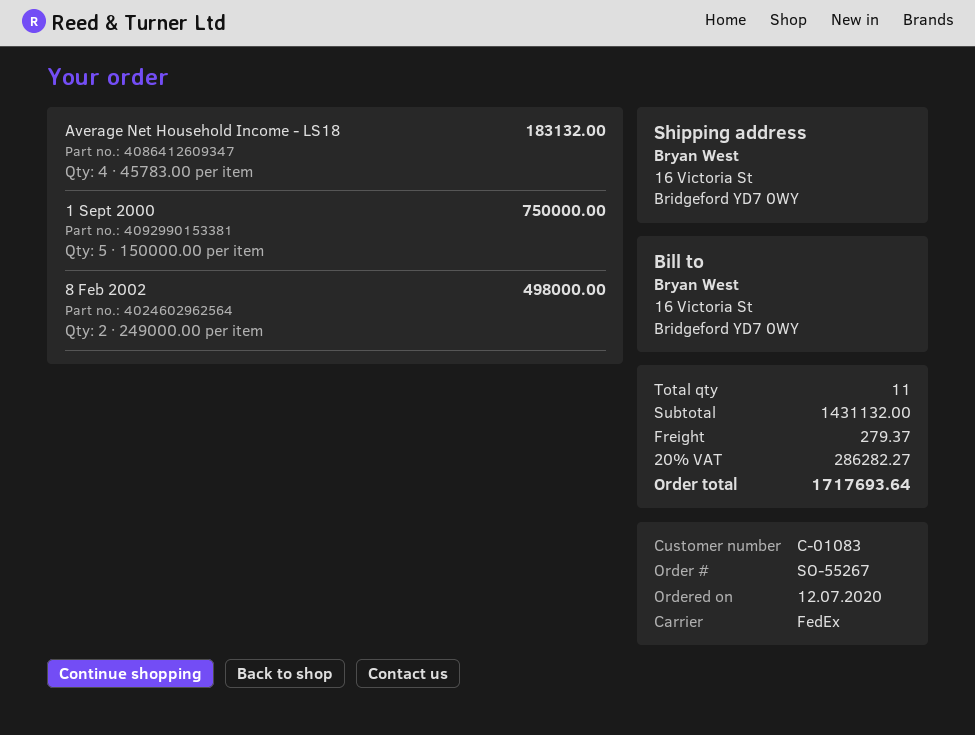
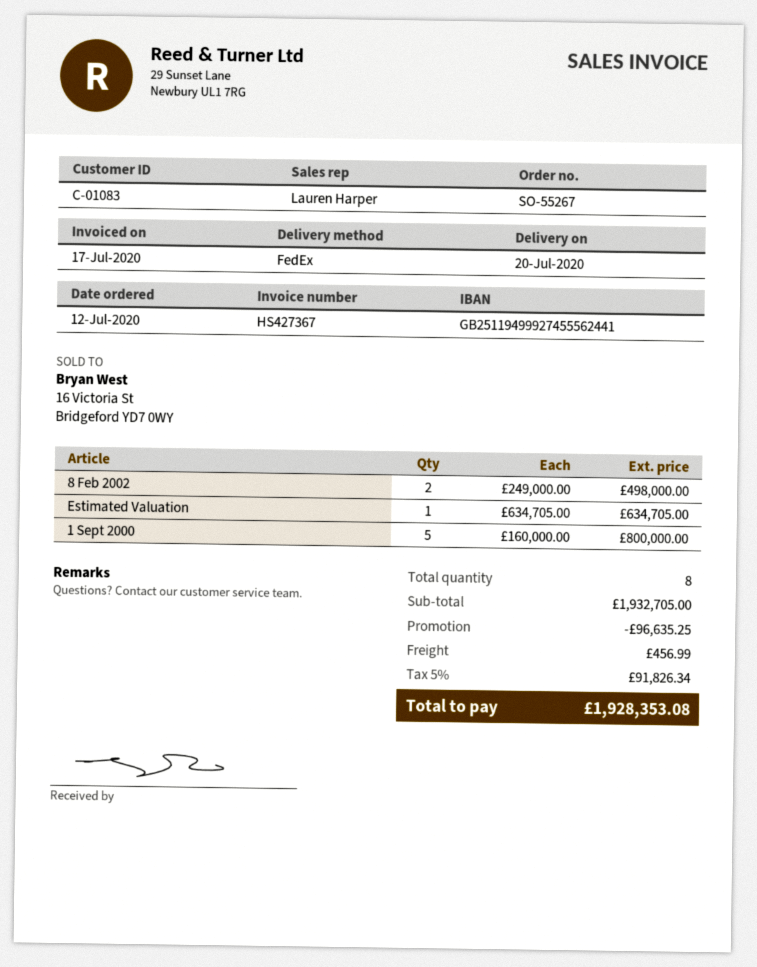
Average Net Household Income - LS18: 4 x 45783.00 = 183132.00 -> none
1 Sept 2000: 5 x 150000.00 = 750000.00 -> 5 x 160000.00 = 800000.00
Estimated Valuation: none -> 1 x 634705.00 = 634705.00
total quantity: 11 -> 8
subtotal: 1431132.00 -> 1932705.00
discount: none -> 96635.25
shipping: 279.37 -> 456.99
tax: 20% = 286282.27 -> 5% = 91826.34
total: 1717693.64 -> 1928353.08

